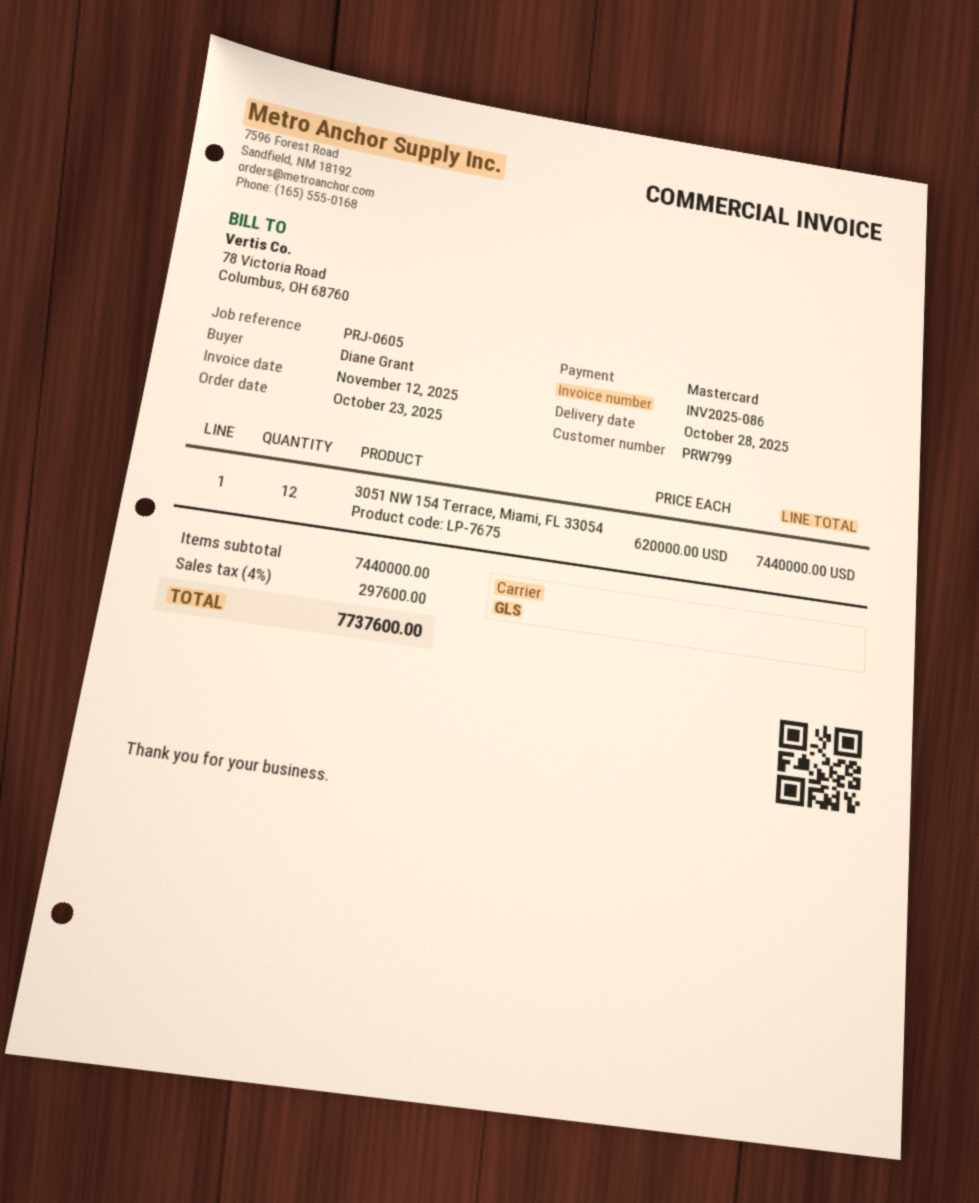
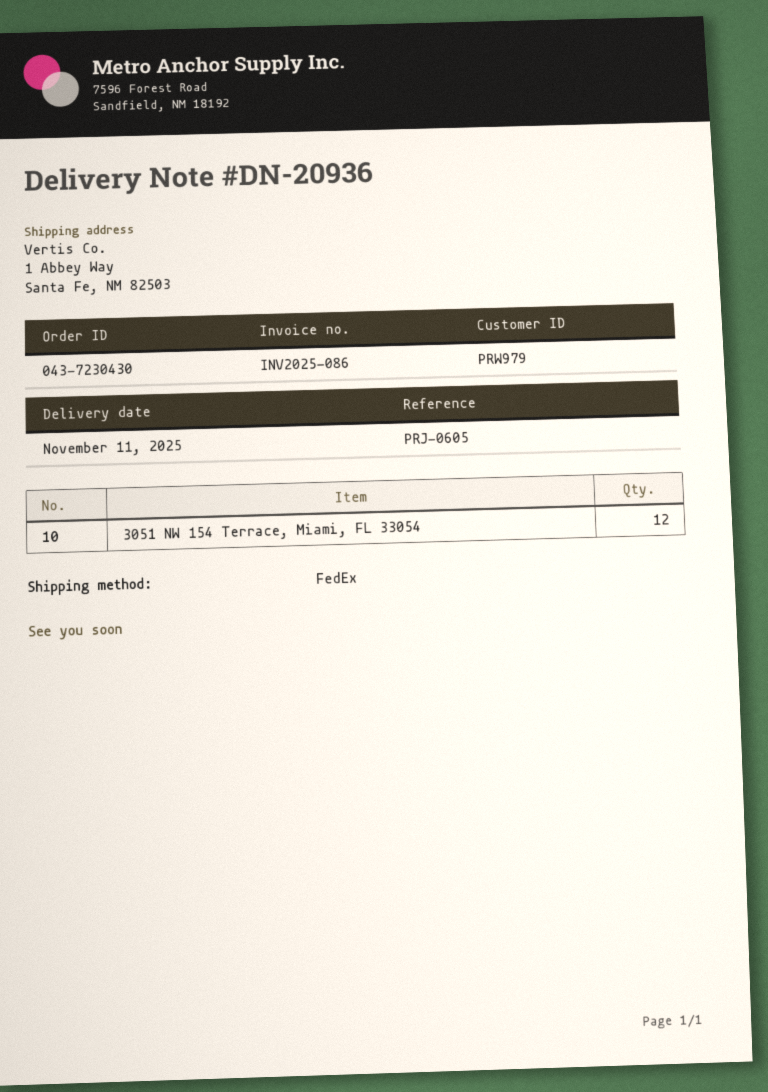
delivery date: 2025-10-28 -> 2025-11-11
customer number: PRW799 -> PRW979
shipping method: GLS -> FedEx

